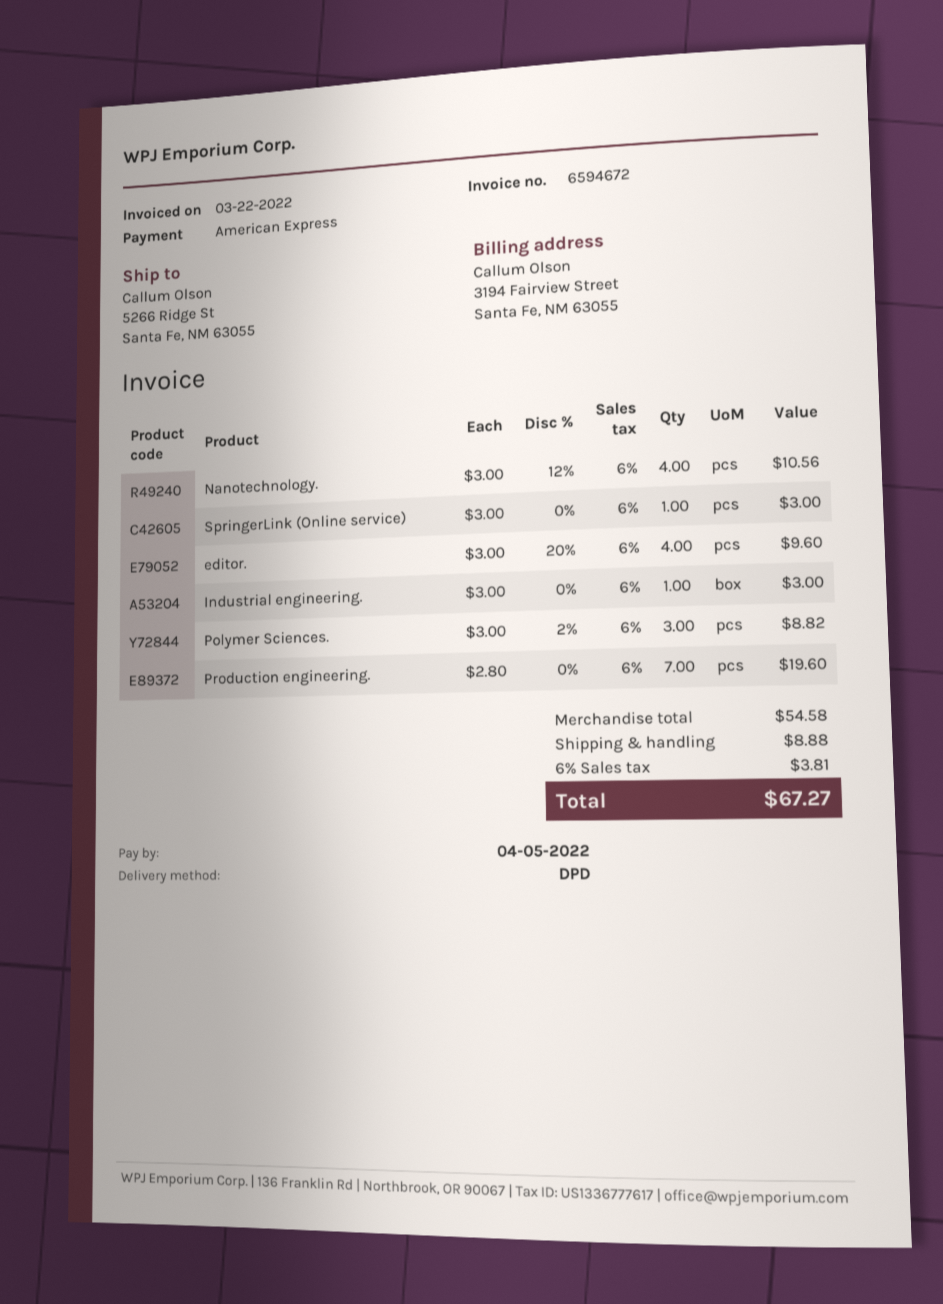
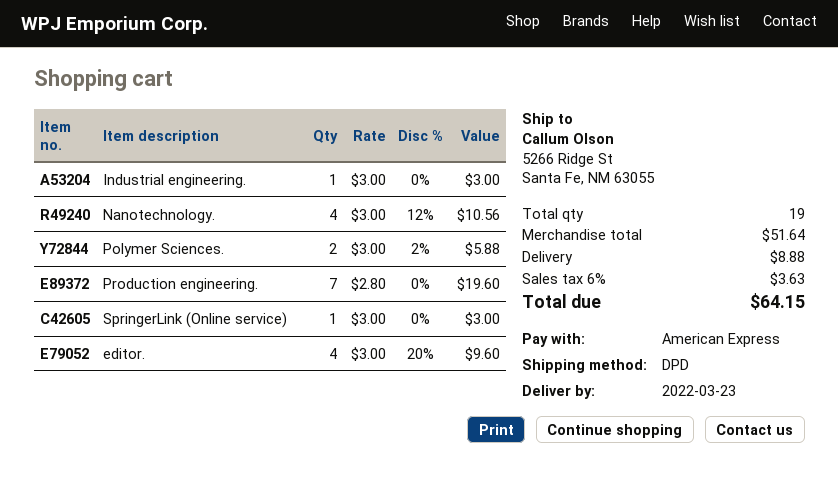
Polymer Sciences.: 3 x 3.00 - 2% = 8.82 -> 2 x 3.00 - 2% = 5.88
subtotal: 54.58 -> 51.64
tax: 6% = 3.81 -> 6% = 3.63
total: 67.27 -> 64.15

